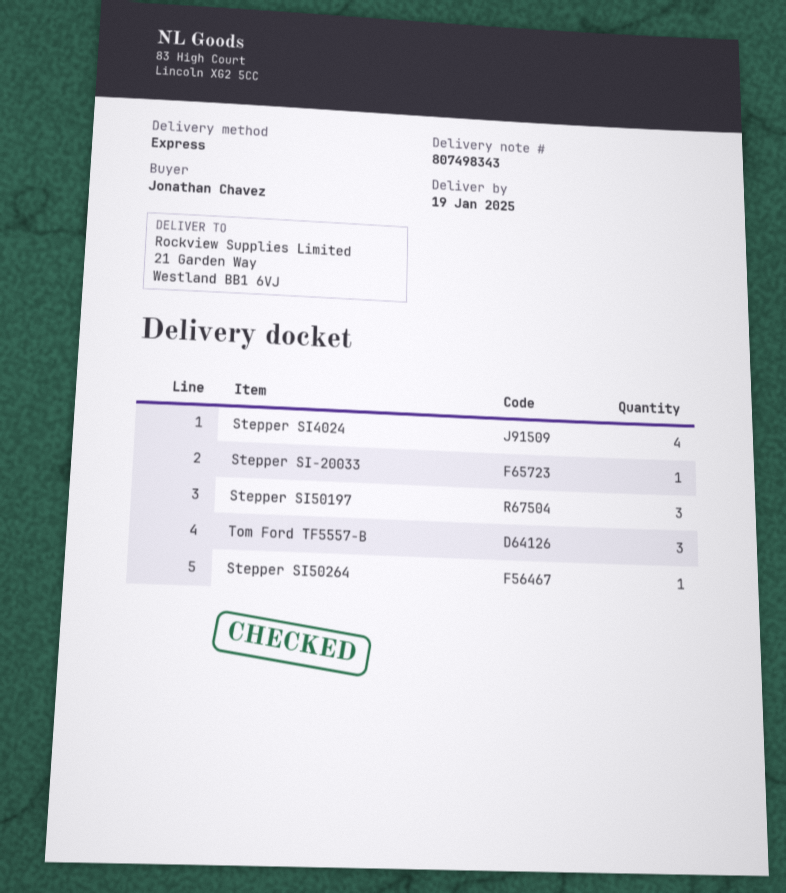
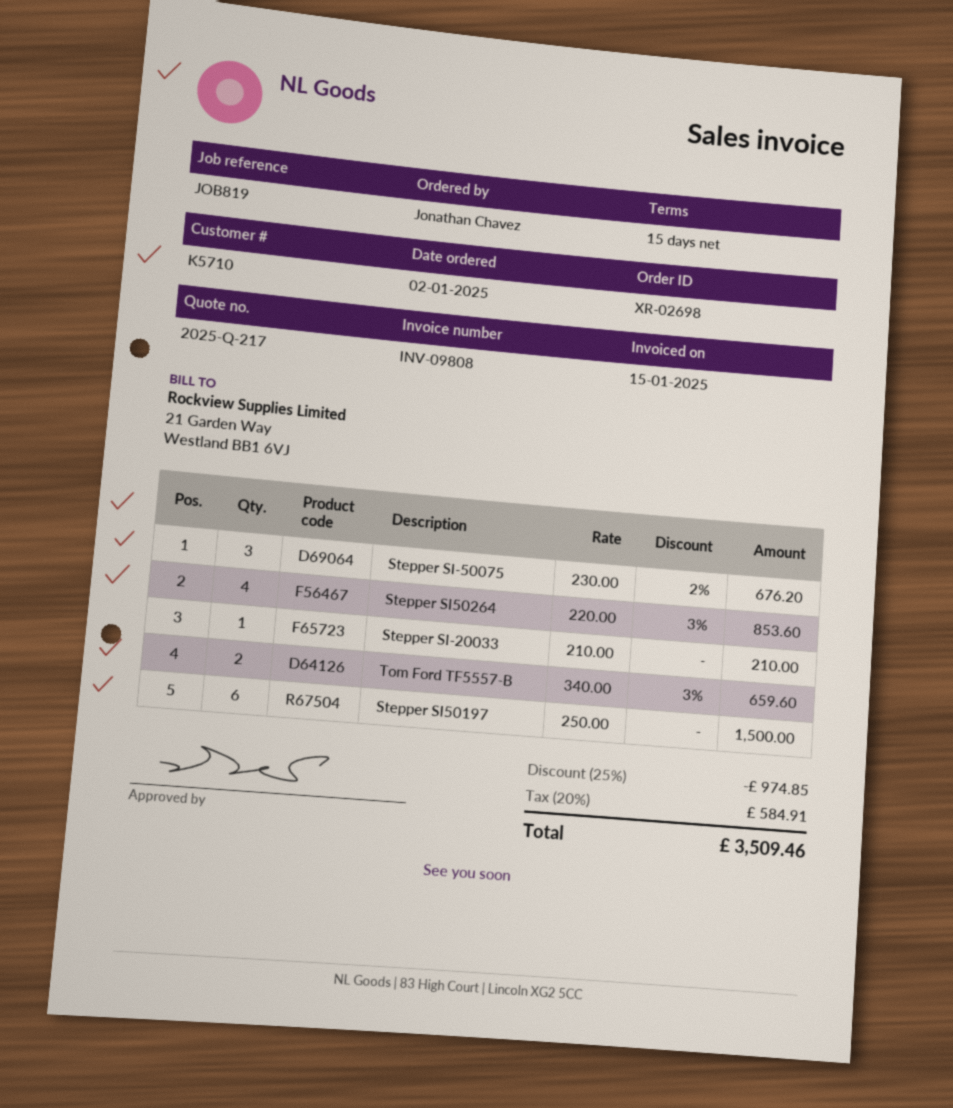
Stepper SI4024: 4 -> none
Stepper SI50197: 3 -> 6
Tom Ford TF5557-B: 3 -> 2
Stepper SI50264: 1 -> 4
Stepper SI-50075: none -> 3

